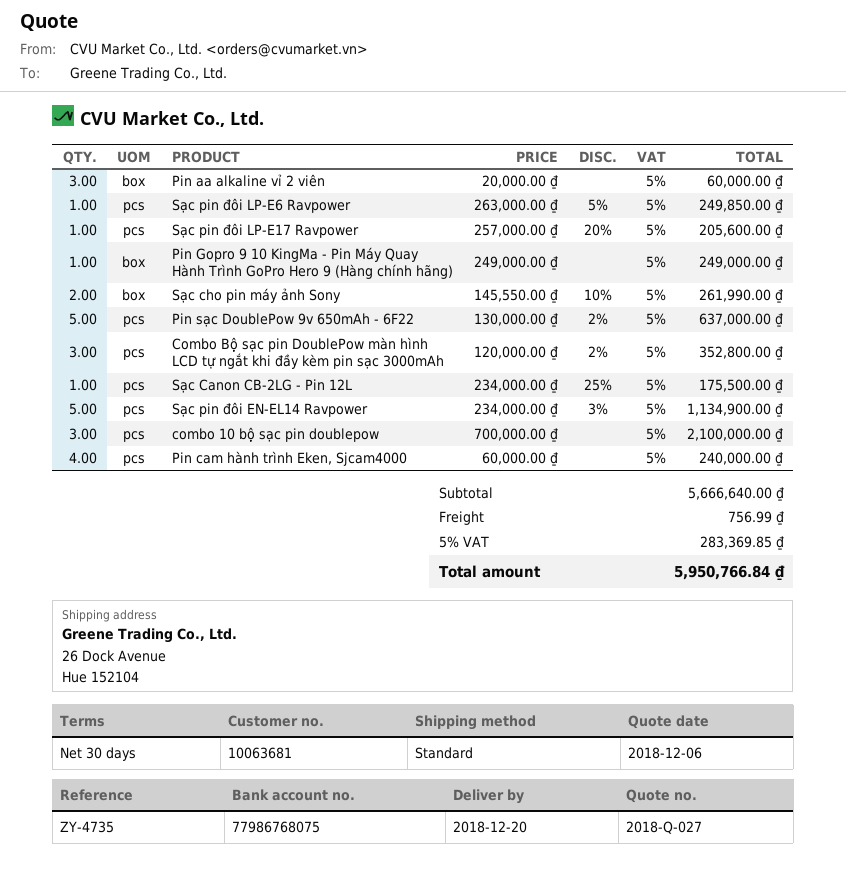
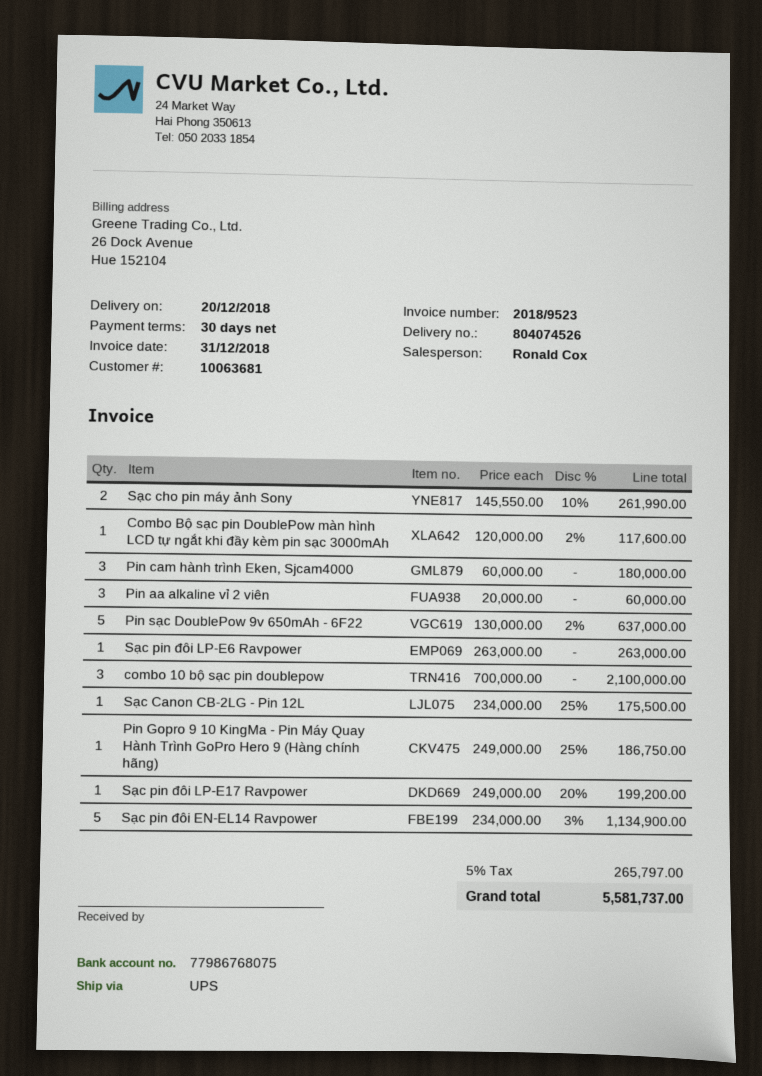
shipping method: standard -> UPS
Sạc pin đôi LP-E6 Ravpower: 1 x 263000.00 - 5% = 249850.00 -> 1 x 263000.00 = 263000.00
Sạc pin đôi LP-E17 Ravpower: 1 x 257000.00 - 20% = 205600.00 -> 1 x 249000.00 - 20% = 199200.00
Pin Gopro 9 10 KingMa - Pin Máy Quay Hành Trình GoPro Hero 9 (Hàng chính hãng): 1 x 249000.00 = 249000.00 -> 1 x 249000.00 - 25% = 186750.00
Combo Bộ sạc pin DoublePow màn hình LCD tự ngắt khi đầy kèm pin sạc 3000mAh: 3 x 120000.00 - 2% = 352800.00 -> 1 x 120000.00 - 2% = 117600.00
Pin cam hành trình Eken, Sjcam4000: 4 x 60000.00 = 240000.00 -> 3 x 60000.00 = 180000.00
shipping: 756.99 -> none
tax: 5% = 283369.85 -> 5% = 265797.00
total: 5950766.84 -> 5581737.00

